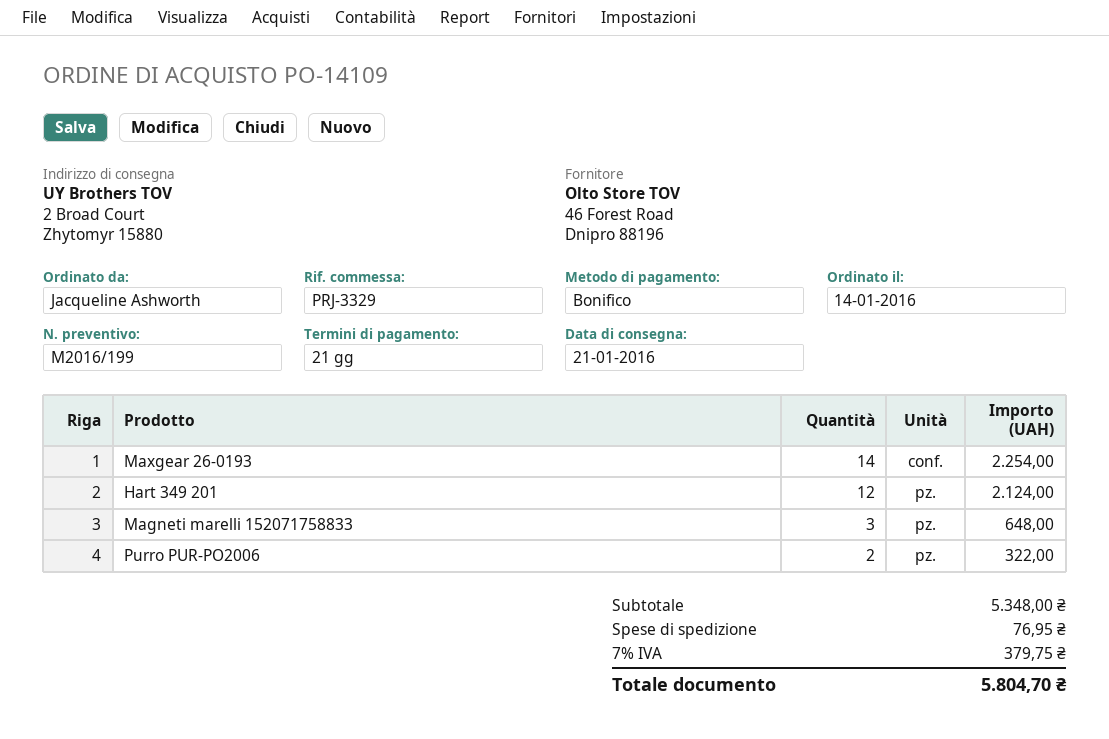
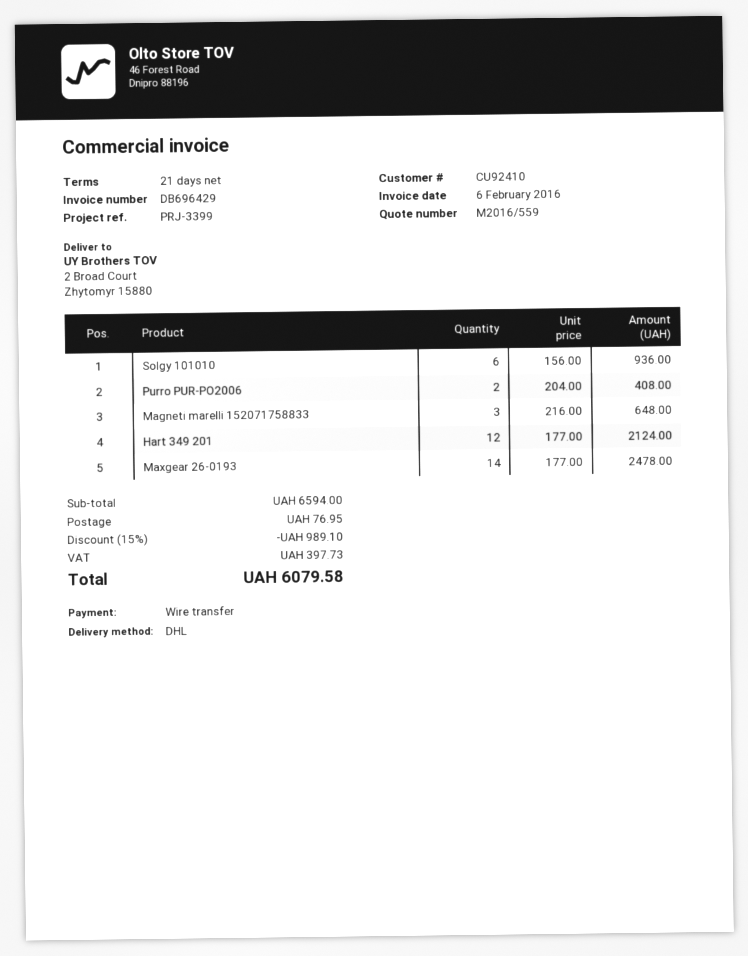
quote number: M2016/199 -> M2016/559
reference: PRJ-3329 -> PRJ-3399
Maxgear 26-0193: 14 for 2254.00 -> 14 for 2478.00
Purro PUR-PO2006: 2 for 322.00 -> 2 for 408.00
Solgy 101010: none -> 6 for 936.00
subtotal: 5348.00 -> 6594.00
discount: none -> 15% = 989.10
tax: 379.75 -> 397.73
total: 5804.70 -> 6079.58

